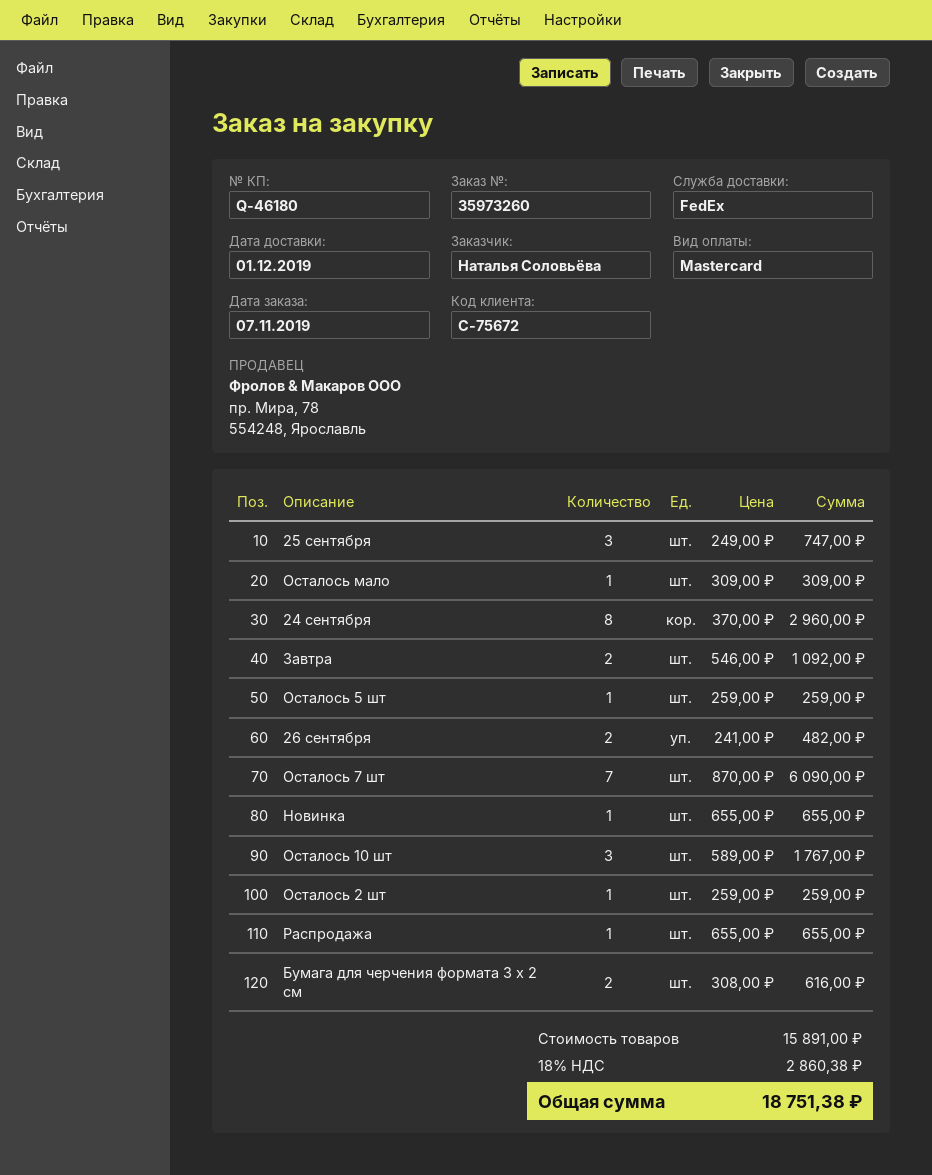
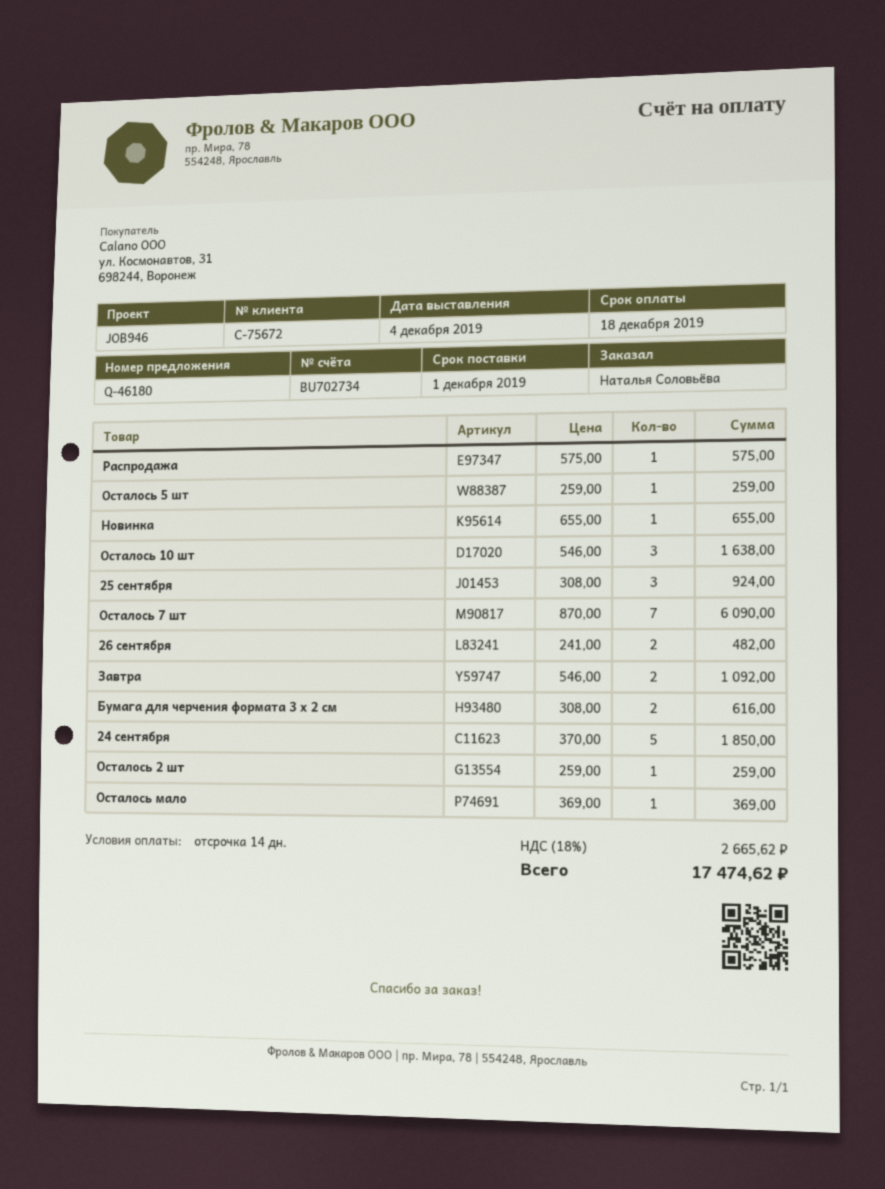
25 сентября: 3 x 249.00 = 747.00 -> 3 x 308.00 = 924.00
Осталось мало: 1 x 309.00 = 309.00 -> 1 x 369.00 = 369.00
24 сентября: 8 x 370.00 = 2960.00 -> 5 x 370.00 = 1850.00
Осталось 10 шт: 3 x 589.00 = 1767.00 -> 3 x 546.00 = 1638.00
Распродажа: 1 x 655.00 = 655.00 -> 1 x 575.00 = 575.00
tax: 18% = 2860.38 -> 18% = 2665.62
total: 18751.38 -> 17474.62

